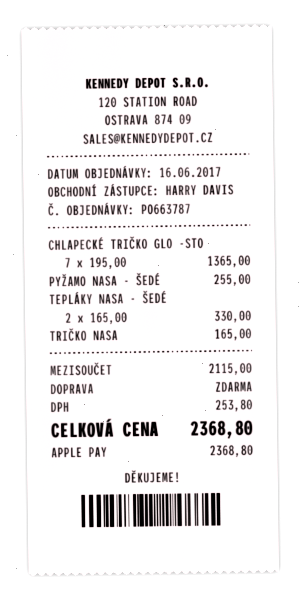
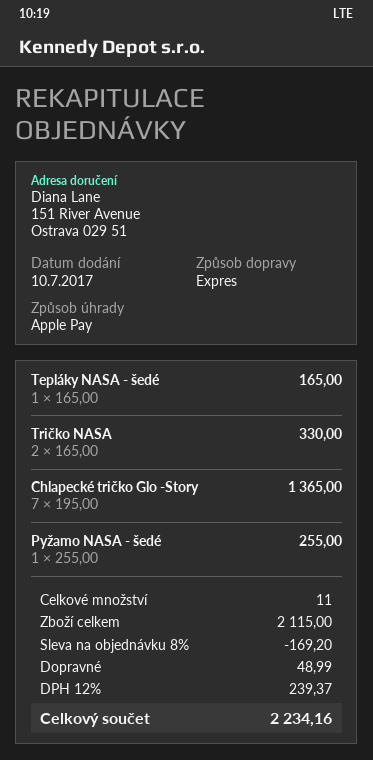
TEPLÁKY NASA - ŠEDÉ: 2 x 165.00 = 330.00 -> 1 x 165.00 = 165.00
TRIČKO NASA: 1 x 165.00 = 165.00 -> 2 x 165.00 = 330.00
discount: none -> 8% = 169.20
shipping: 0.00 -> 48.99
tax: 253.80 -> 239.37
total: 2368.80 -> 2234.16

